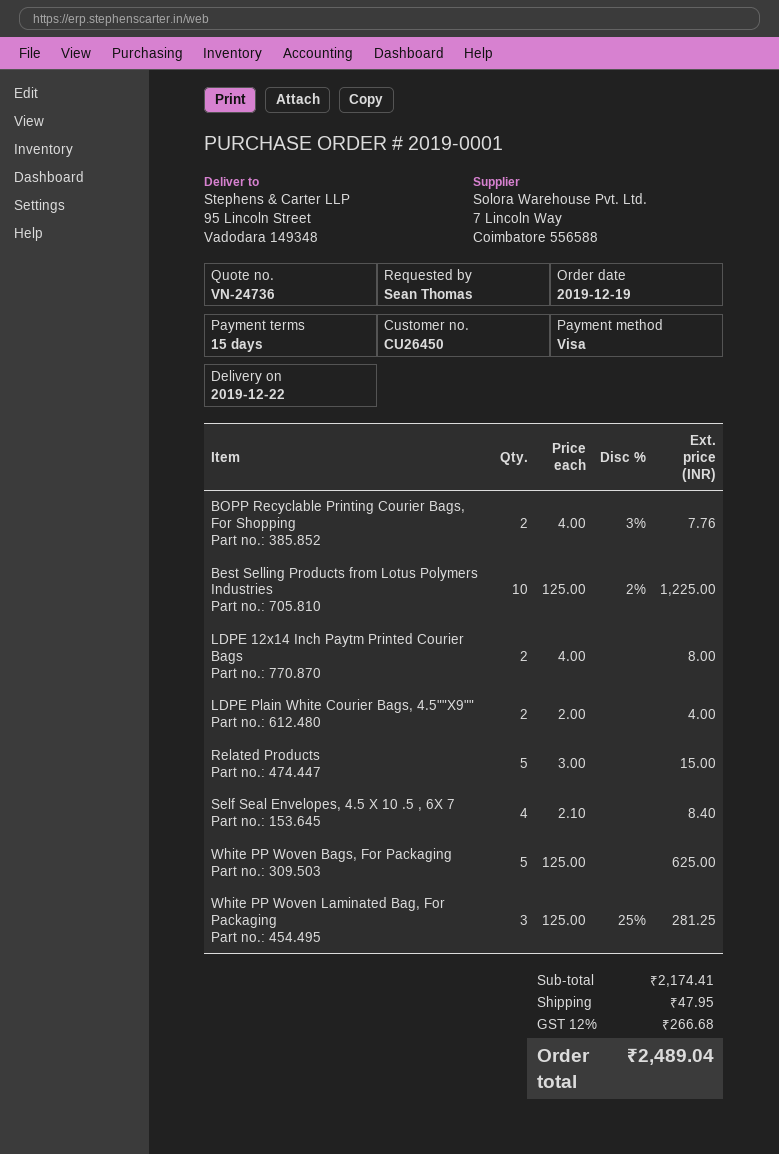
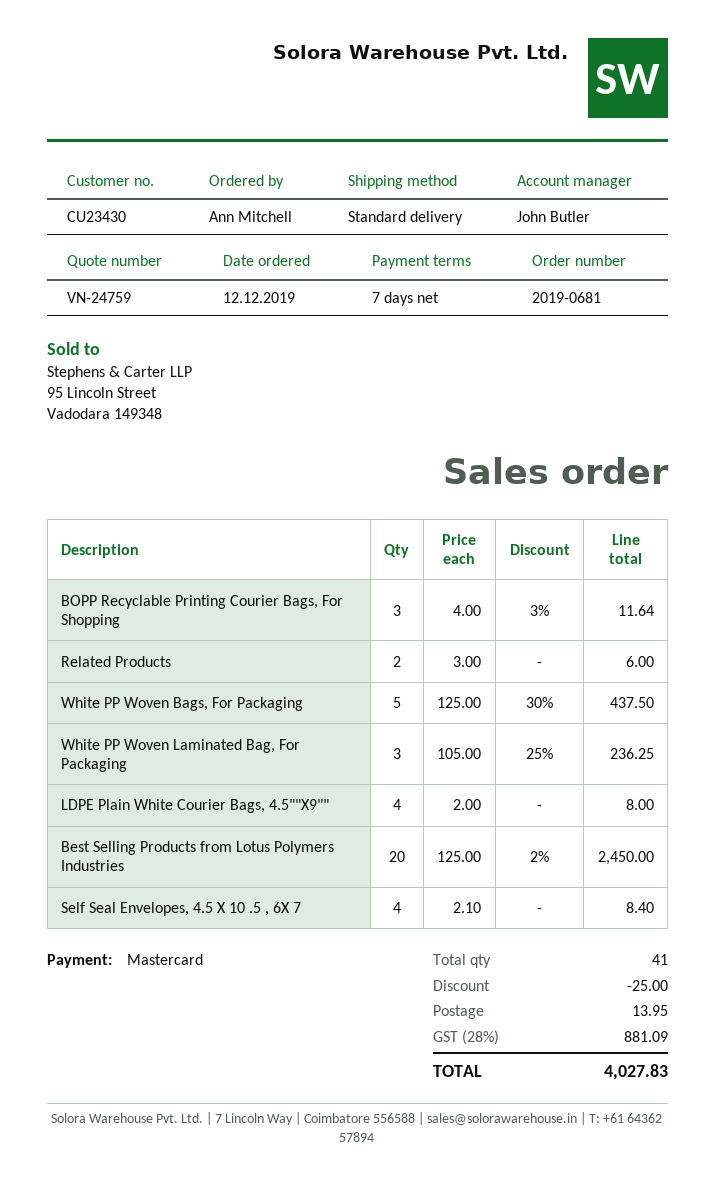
quote number: VN-24736 -> VN-24759
order number: 2019-0001 -> 2019-0681
order date: 2019-12-19 -> 2019-12-12
payment terms: 15 days -> 7 days
customer number: CU26450 -> CU23430
ordered by: Sean Thomas -> Ann Mitchell
payment method: Visa -> Mastercard
BOPP Recyclable Printing Courier Bags, For Shopping: 2 x 4.00 - 3% = 7.76 -> 3 x 4.00 - 3% = 11.64
Best Selling Products from Lotus Polymers Industries: 10 x 125.00 - 2% = 1225.00 -> 20 x 125.00 - 2% = 2450.00
LDPE 12x14 Inch Paytm Printed Courier Bags: 2 x 4.00 = 8.00 -> none
LDPE Plain White Courier Bags, 4.5""X9"": 2 x 2.00 = 4.00 -> 4 x 2.00 = 8.00
Related Products: 5 x 3.00 = 15.00 -> 2 x 3.00 = 6.00
White PP Woven Bags, For Packaging: 5 x 125.00 = 625.00 -> 5 x 125.00 - 30% = 437.50
White PP Woven Laminated Bag, For Packaging: 3 x 125.00 - 25% = 281.25 -> 3 x 105.00 - 25% = 236.25
discount: none -> 25.00
shipping: 47.95 -> 13.95
tax: 12% = 266.68 -> 28% = 881.09
total: 2489.04 -> 4027.83

